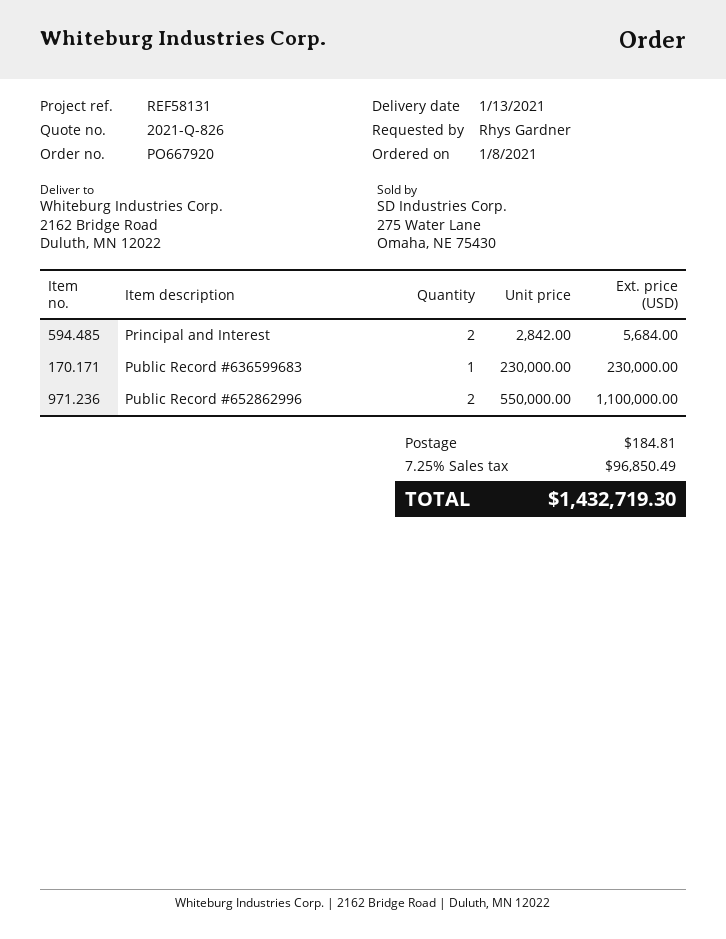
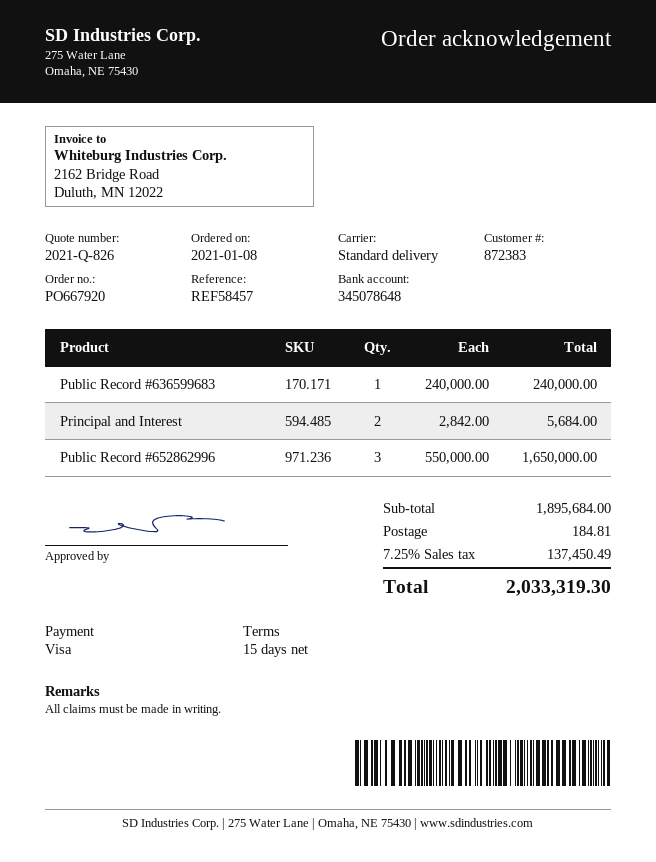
reference: REF58131 -> REF58457
Public Record #636599683: 1 x 230000.00 = 230000.00 -> 1 x 240000.00 = 240000.00
Public Record #652862996: 2 x 550000.00 = 1100000.00 -> 3 x 550000.00 = 1650000.00
tax: 7.25% = 96850.49 -> 7.25% = 137450.49
total: 1432719.30 -> 2033319.30

